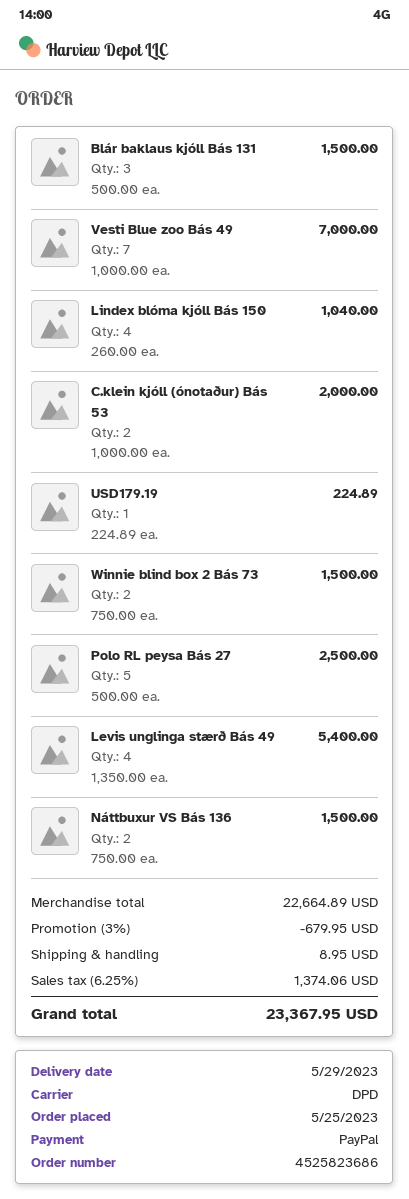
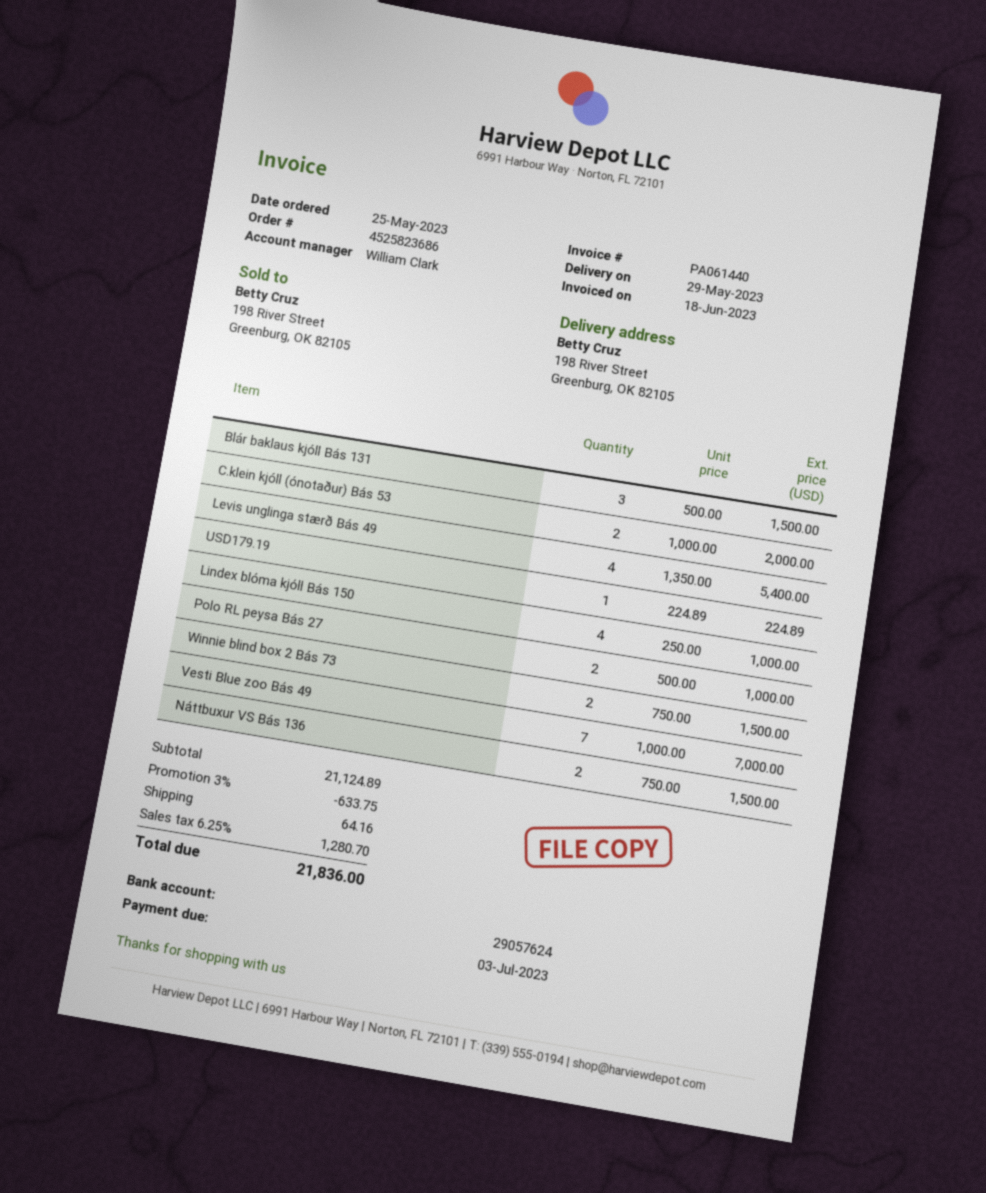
Lindex blóma kjóll Bás 150: 4 x 260.00 = 1040.00 -> 4 x 250.00 = 1000.00
Polo RL peysa Bás 27: 5 x 500.00 = 2500.00 -> 2 x 500.00 = 1000.00
subtotal: 22664.89 -> 21124.89
discount: 3% = 679.95 -> 3% = 633.75
shipping: 8.95 -> 64.16
tax: 6.25% = 1374.06 -> 6.25% = 1280.70
total: 23367.95 -> 21836.00

